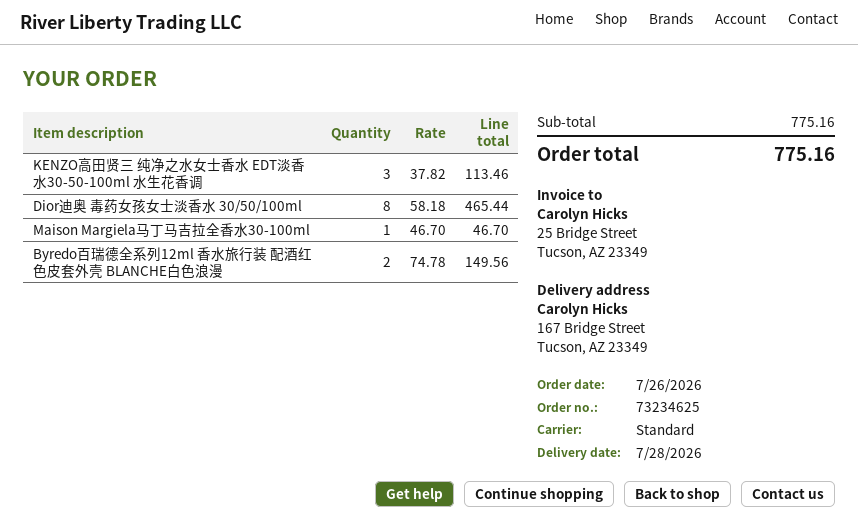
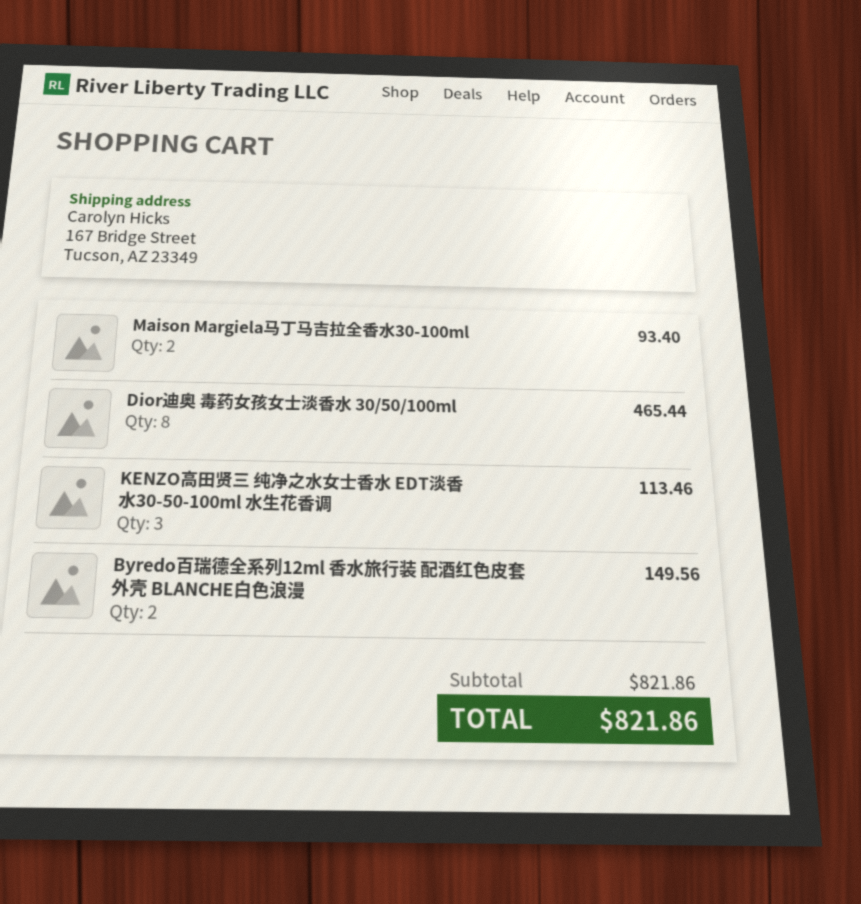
Maison Margiela马丁马吉拉全香水30-100ml: 1 for 46.70 -> 2 for 93.40
subtotal: 775.16 -> 821.86
total: 775.16 -> 821.86

